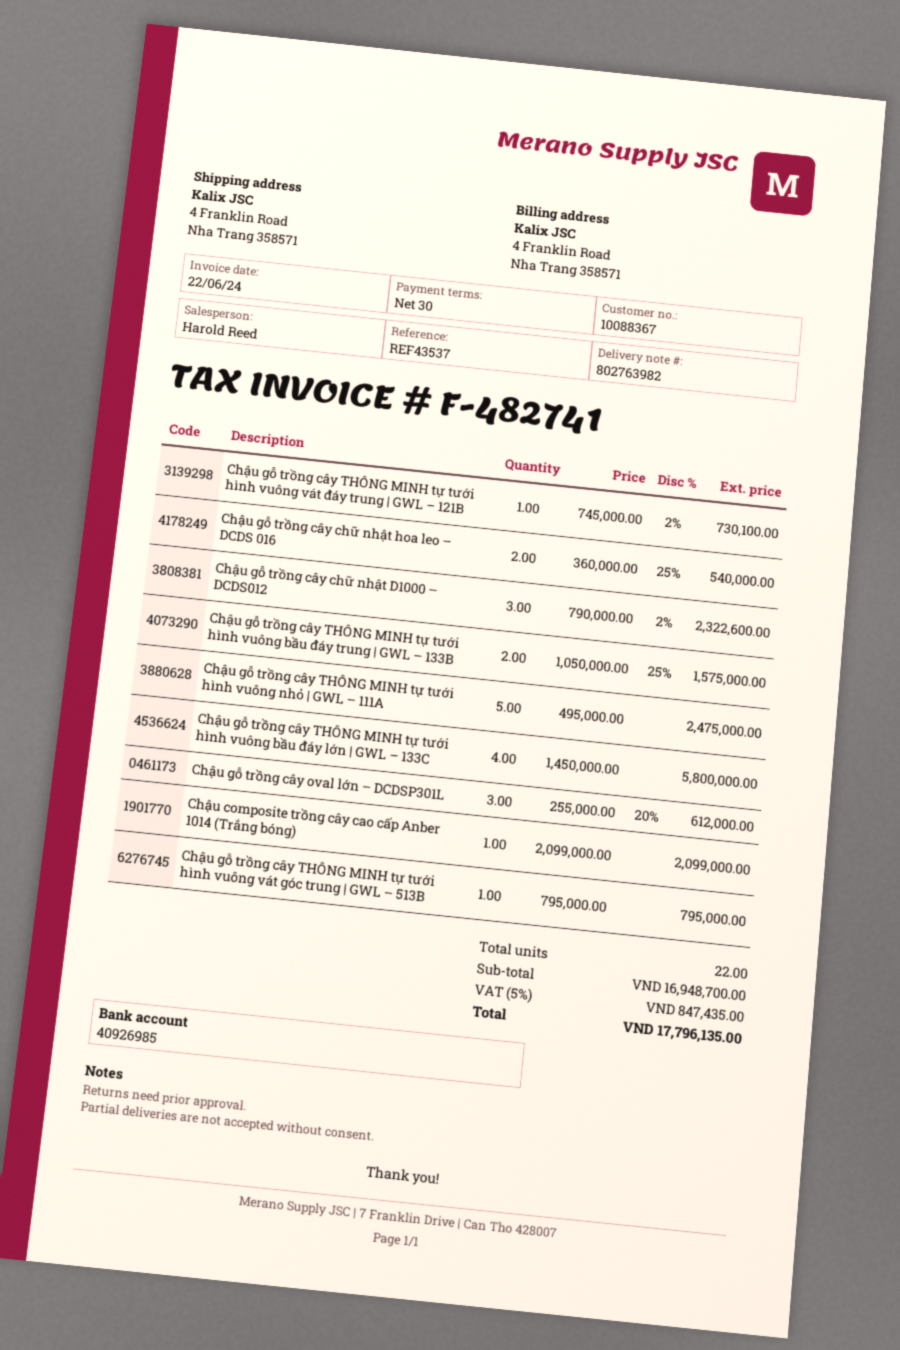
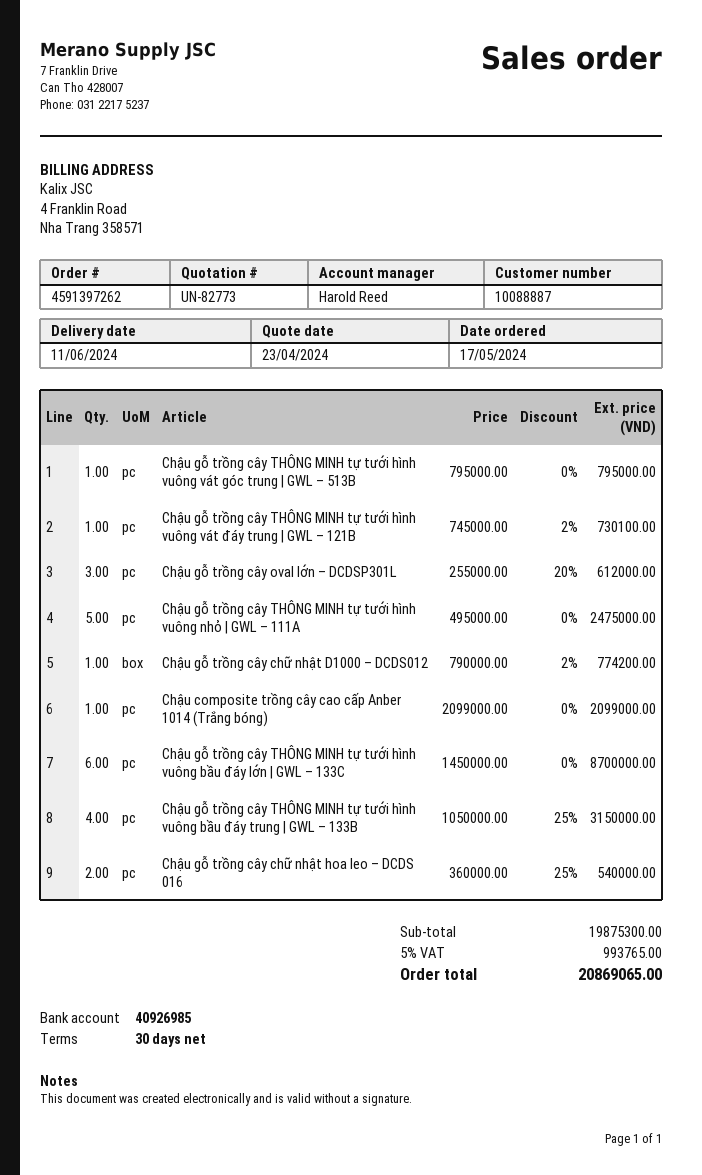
customer number: 10088367 -> 10088887
Chậu gỗ trồng cây chữ nhật D1000 – DCDS012: 3 x 790000.00 - 2% = 2322600.00 -> 1 x 790000.00 - 2% = 774200.00
Chậu gỗ trồng cây THÔNG MINH tự tưới hình vuông bầu đáy trung | GWL – 133B: 2 x 1050000.00 - 25% = 1575000.00 -> 4 x 1050000.00 - 25% = 3150000.00
Chậu gỗ trồng cây THÔNG MINH tự tưới hình vuông bầu đáy lớn | GWL – 133C: 4 x 1450000.00 = 5800000.00 -> 6 x 1450000.00 = 8700000.00
subtotal: 16948700.00 -> 19875300.00
tax: 5% = 847435.00 -> 5% = 993765.00
total: 17796135.00 -> 20869065.00

